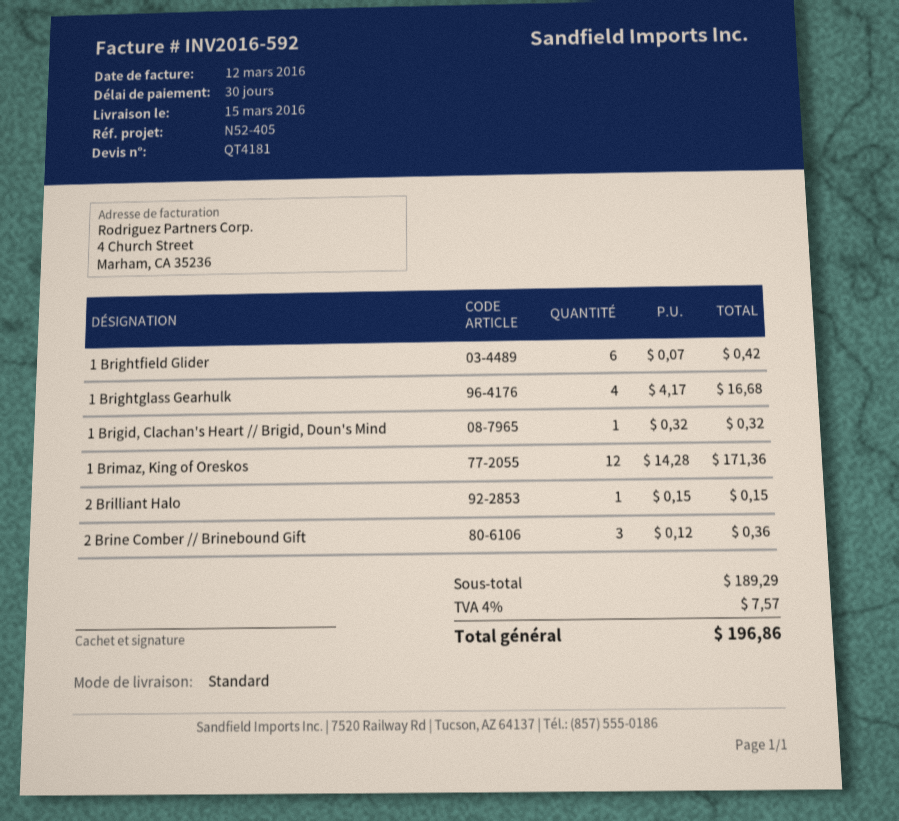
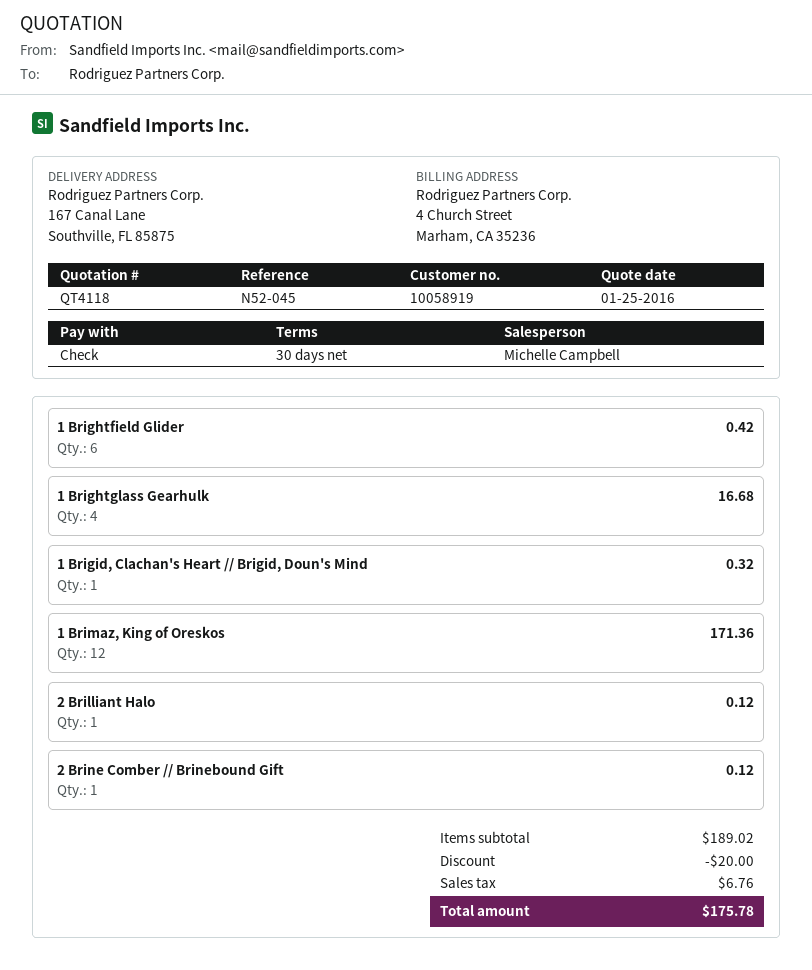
quote number: QT4181 -> QT4118
reference: N52-405 -> N52-045
2 Brilliant Halo: 1 for 0.15 -> 1 for 0.12
2 Brine Comber // Brinebound Gift: 3 for 0.36 -> 1 for 0.12
subtotal: 189.29 -> 189.02
discount: none -> 20.00
tax: 7.57 -> 6.76
total: 196.86 -> 175.78

